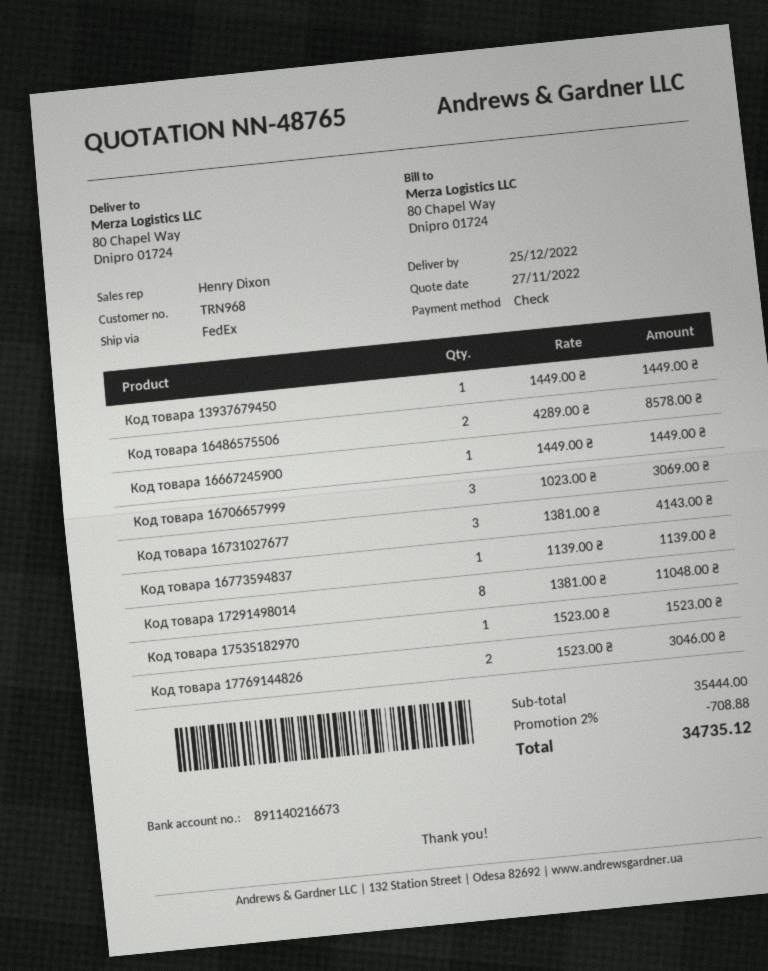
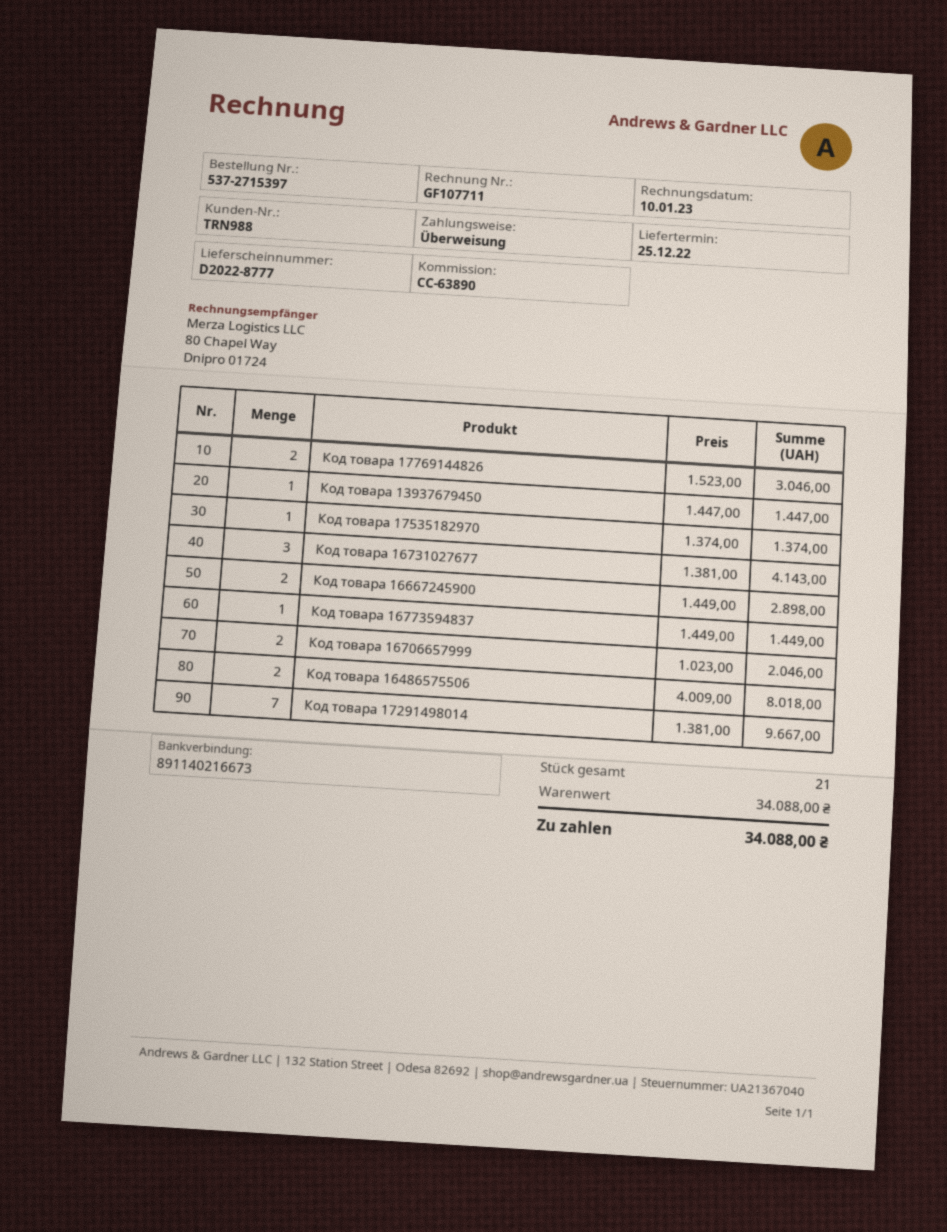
customer number: TRN968 -> TRN988
payment method: cheque -> bank transfer
Код товара 13937679450: 1 x 1449.00 = 1449.00 -> 1 x 1447.00 = 1447.00
Код товара 16486575506: 2 x 4289.00 = 8578.00 -> 2 x 4009.00 = 8018.00
Код товара 16667245900: 1 x 1449.00 = 1449.00 -> 2 x 1449.00 = 2898.00
Код товара 16706657999: 3 x 1023.00 = 3069.00 -> 2 x 1023.00 = 2046.00
Код товара 16773594837: 1 x 1139.00 = 1139.00 -> 1 x 1449.00 = 1449.00
Код товара 17291498014: 8 x 1381.00 = 11048.00 -> 7 x 1381.00 = 9667.00
Код товара 17535182970: 1 x 1523.00 = 1523.00 -> 1 x 1374.00 = 1374.00
subtotal: 35444.00 -> 34088.00
discount: 2% = 708.88 -> none
total: 34735.12 -> 34088.00

